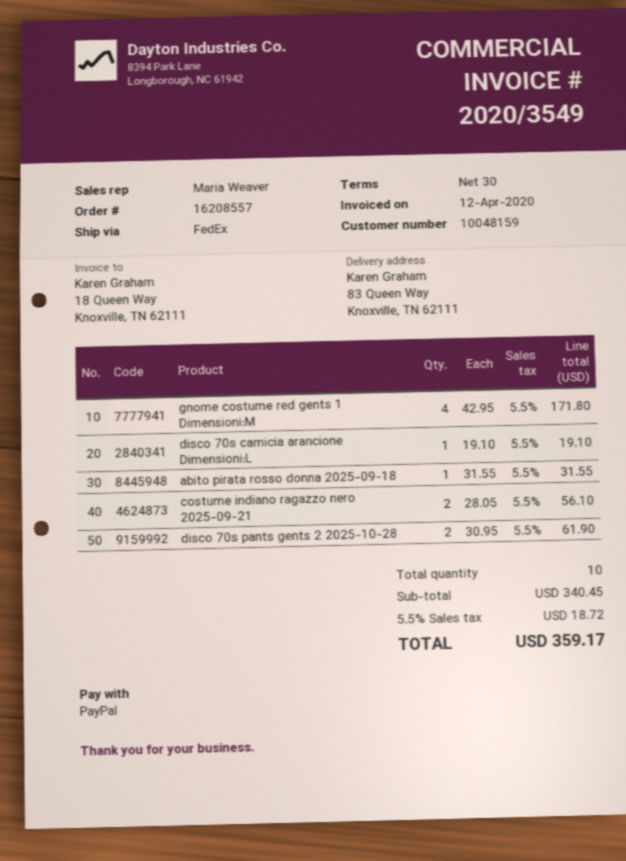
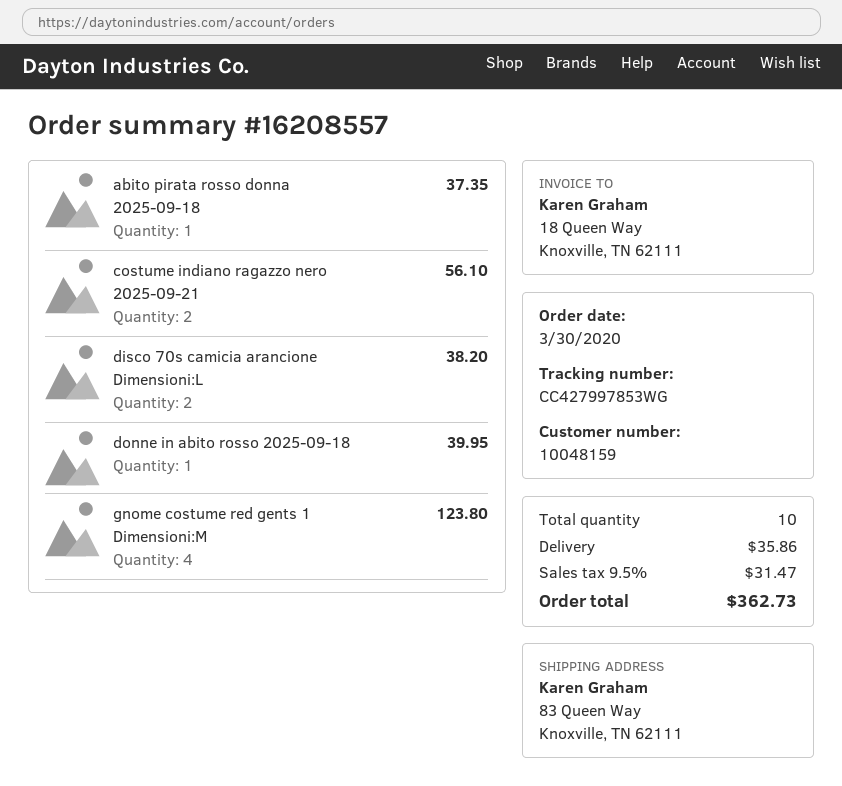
gnome costume red gents 1 Dimensioni:M: 4 for 171.80 -> 4 for 123.80
disco 70s camicia arancione Dimensioni:L: 1 for 19.10 -> 2 for 38.20
abito pirata rosso donna 2025-09-18: 1 for 31.55 -> 1 for 37.35
disco 70s pants gents 2 2025-10-28: 2 for 61.90 -> none
donne in abito rosso 2025-09-18: none -> 1 for 39.95
shipping: none -> 35.86
tax: 5.5% = 18.72 -> 9.5% = 31.47
total: 359.17 -> 362.73

